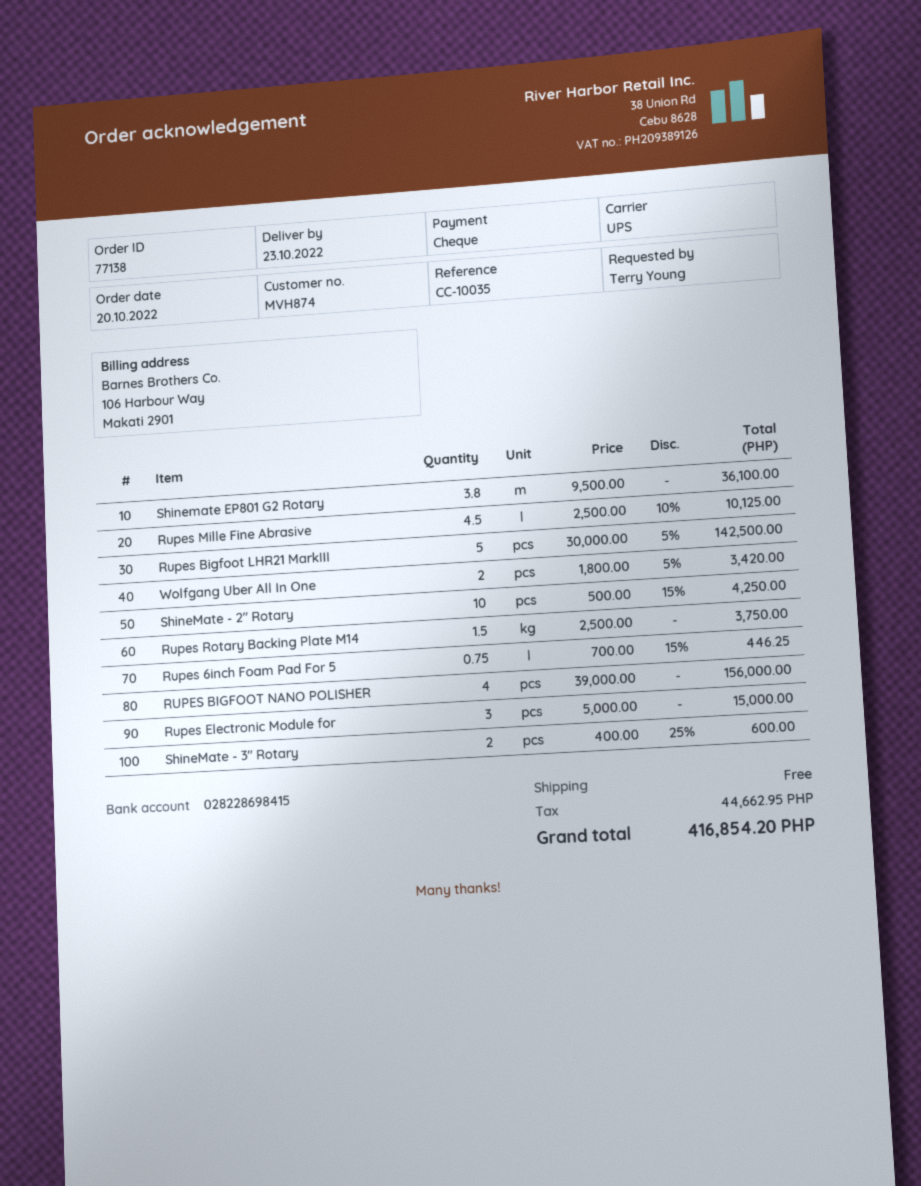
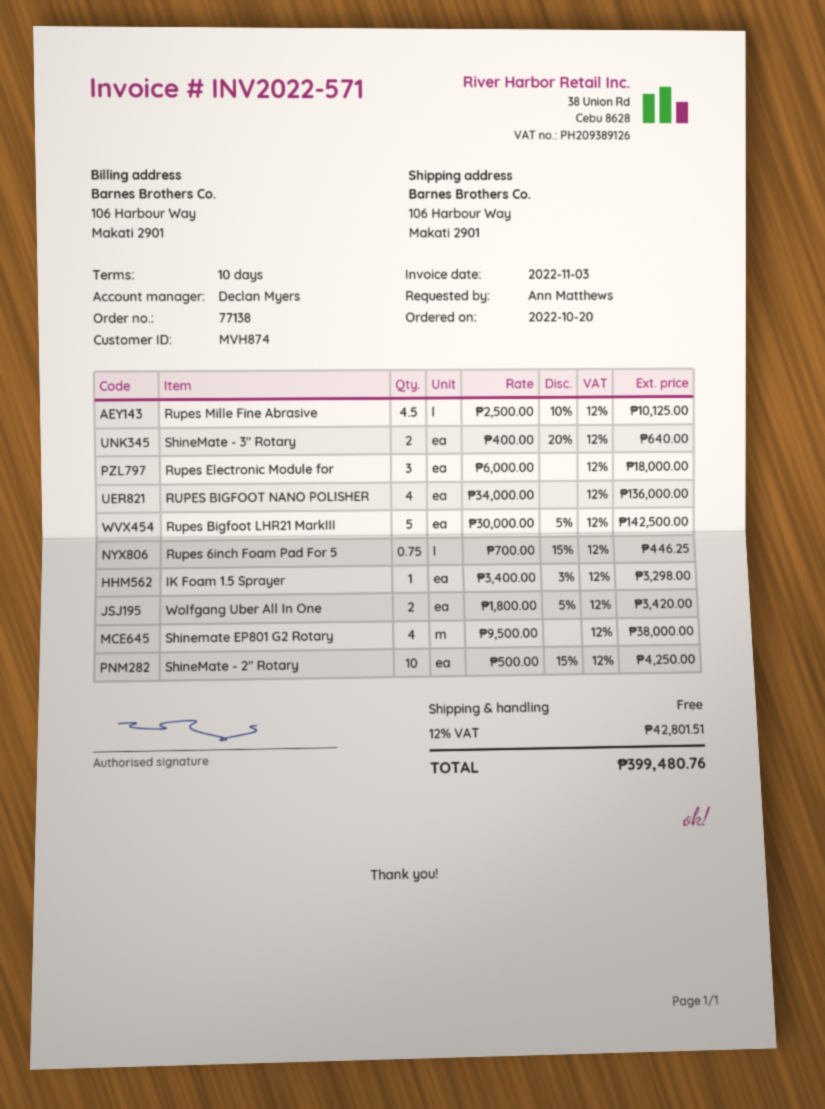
ordered by: Terry Young -> Ann Matthews
Shinemate EP801 G2 Rotary: 3.8 x 9500.00 = 36100.00 -> 4 x 9500.00 = 38000.00
Rupes Rotary Backing Plate M14: 1.5 x 2500.00 = 3750.00 -> none
RUPES BIGFOOT NANO POLISHER: 4 x 39000.00 = 156000.00 -> 4 x 34000.00 = 136000.00
Rupes Electronic Module for: 3 x 5000.00 = 15000.00 -> 3 x 6000.00 = 18000.00
ShineMate - 3" Rotary: 2 x 400.00 - 25% = 600.00 -> 2 x 400.00 - 20% = 640.00
IK Foam 1.5 Sprayer: none -> 1 x 3400.00 - 3% = 3298.00
tax: 44662.95 -> 42801.51
total: 416854.20 -> 399480.76

